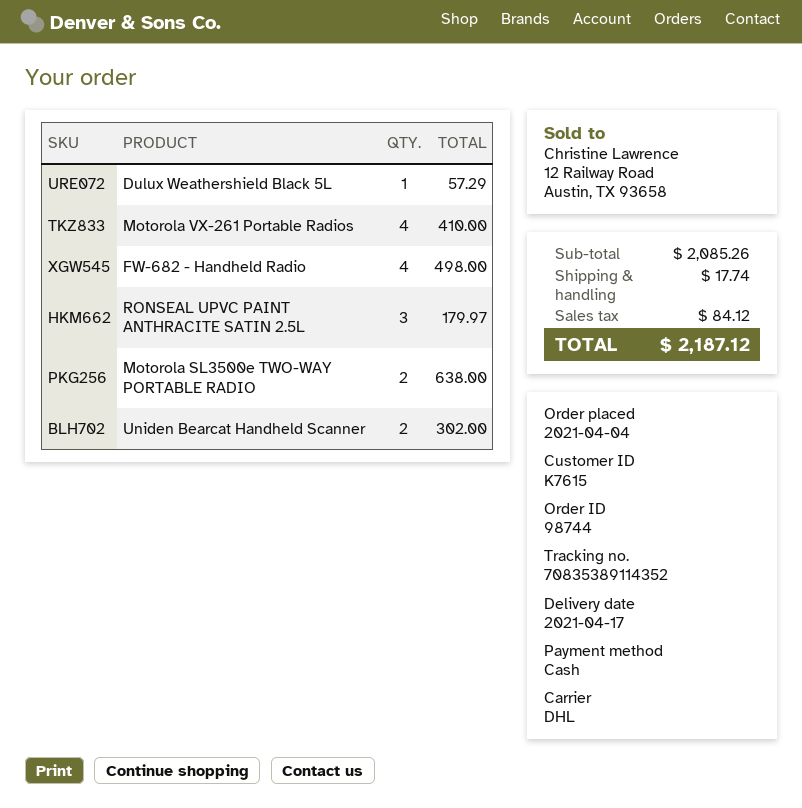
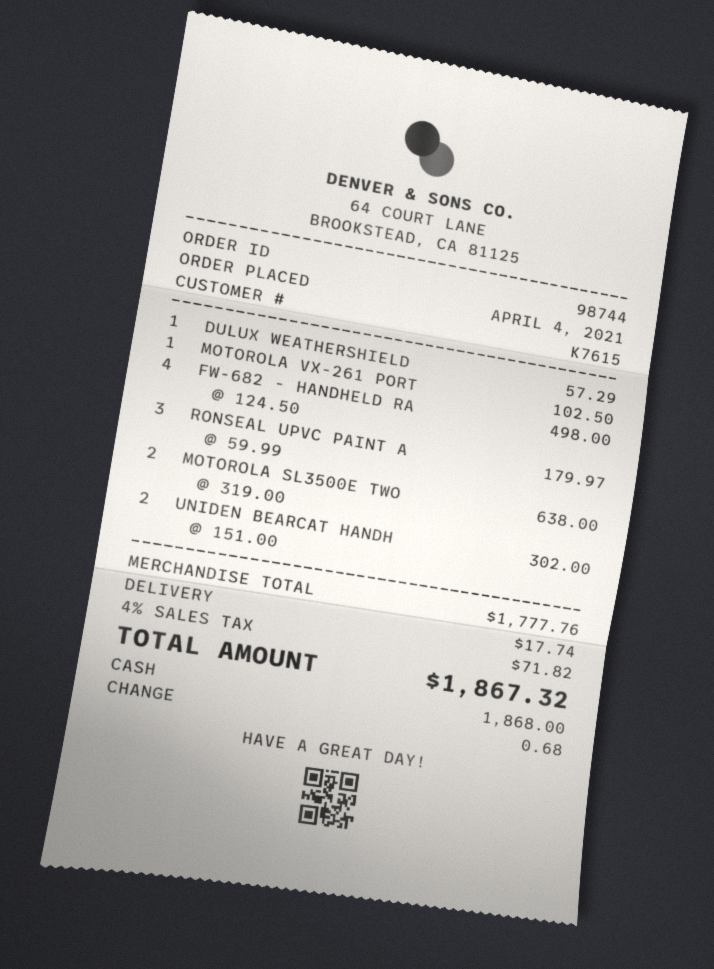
Motorola VX-261 Portable Radios: 4 for 410.00 -> 1 for 102.50
subtotal: 2085.26 -> 1777.76
tax: 84.12 -> 71.82
total: 2187.12 -> 1867.32

